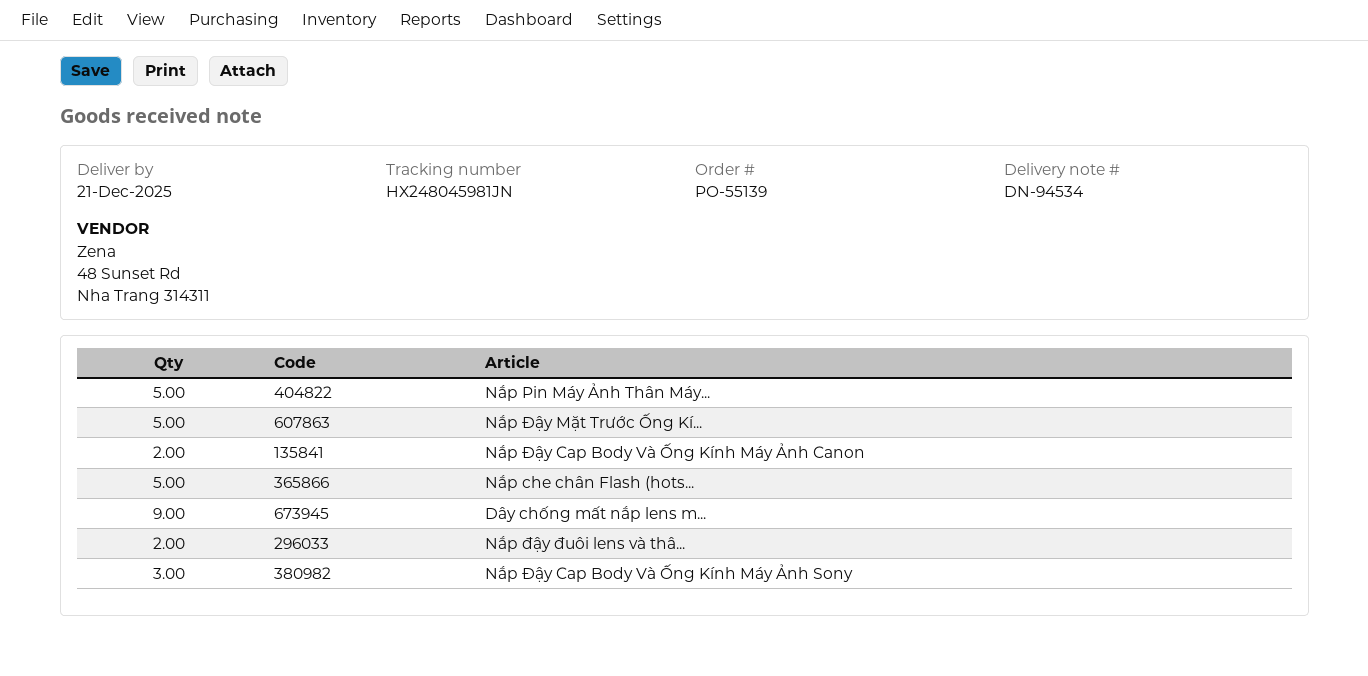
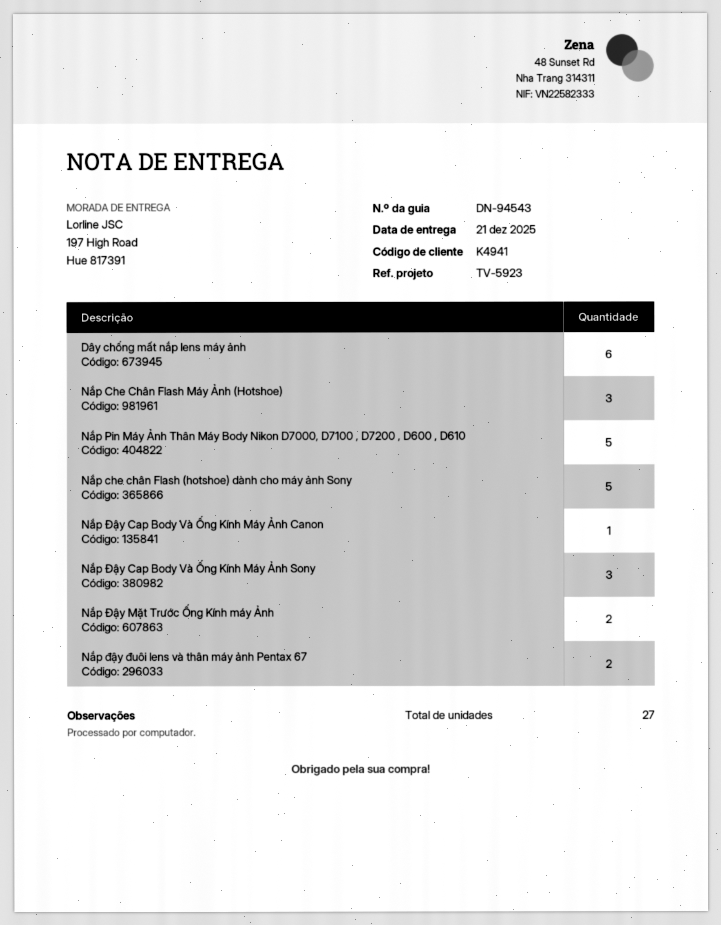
delivery note number: DN-94534 -> DN-94543
Nắp Đậy Mặt Trước Ống Kí...: 5 -> 2
Nắp Đậy Cap Body Và Ống Kính Máy Ảnh Canon: 2 -> 1
Dây chống mất nắp lens m...: 9 -> 6
Nắp Che Chân Flash Máy Ảnh (Hotshoe): none -> 3

